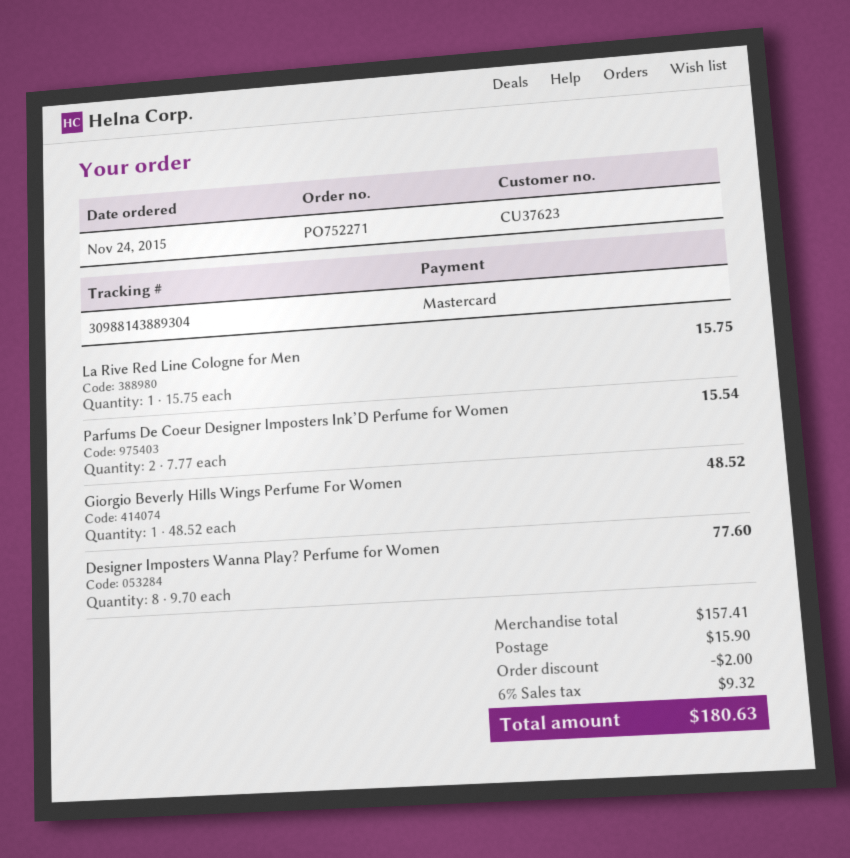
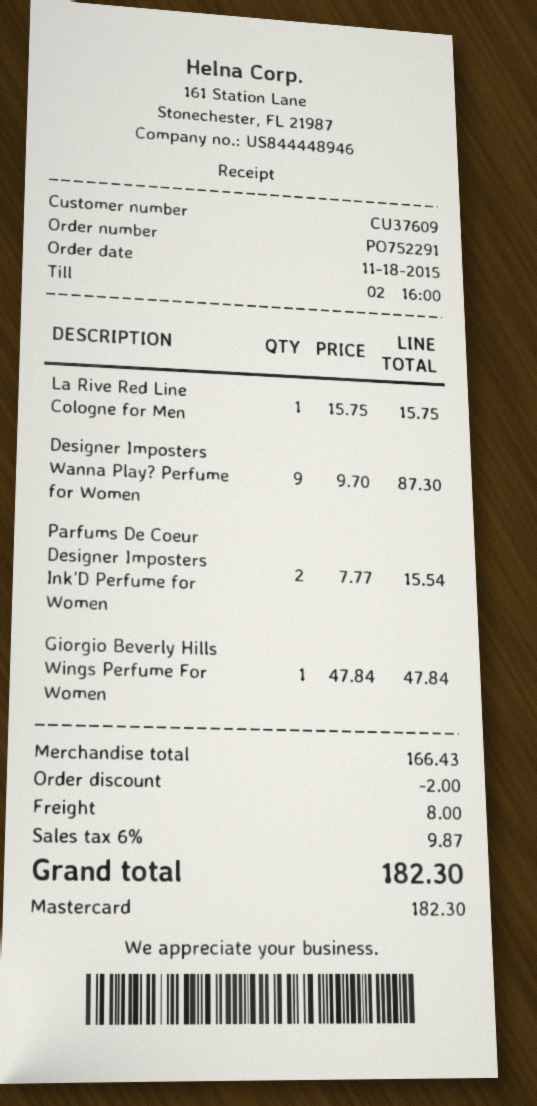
order number: PO752271 -> PO752291
order date: 2015-11-24 -> 2015-11-18
customer number: CU37623 -> CU37609
Giorgio Beverly Hills Wings Perfume For Women: 1 x 48.52 = 48.52 -> 1 x 47.84 = 47.84
Designer Imposters Wanna Play? Perfume for Women: 8 x 9.70 = 77.60 -> 9 x 9.70 = 87.30
subtotal: 157.41 -> 166.43
shipping: 15.90 -> 8.00
tax: 6% = 9.32 -> 6% = 9.87
total: 180.63 -> 182.30

